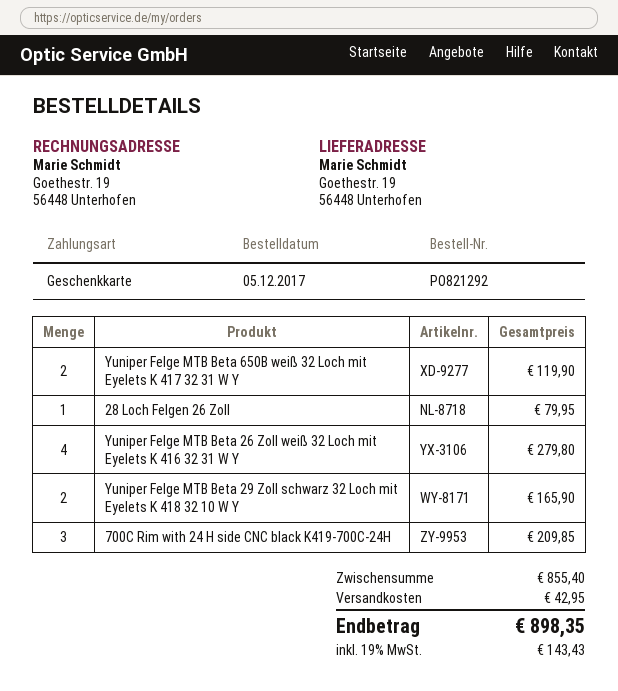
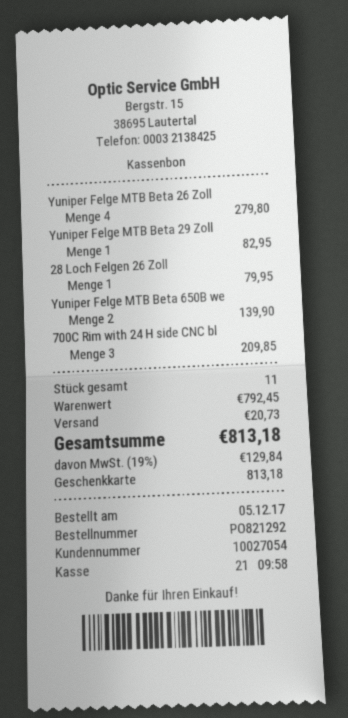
Yuniper Felge MTB Beta 650B weiß 32 Loch mit Eyelets K 417 32 31 W Y: 2 for 119.90 -> 2 for 139.90
Yuniper Felge MTB Beta 29 Zoll schwarz 32 Loch mit Eyelets K 418 32 10 W Y: 2 for 165.90 -> 1 for 82.95
subtotal: 855.40 -> 792.45
shipping: 42.95 -> 20.73
tax: 19% = 143.43 -> 19% = 129.84
total: 898.35 -> 813.18

